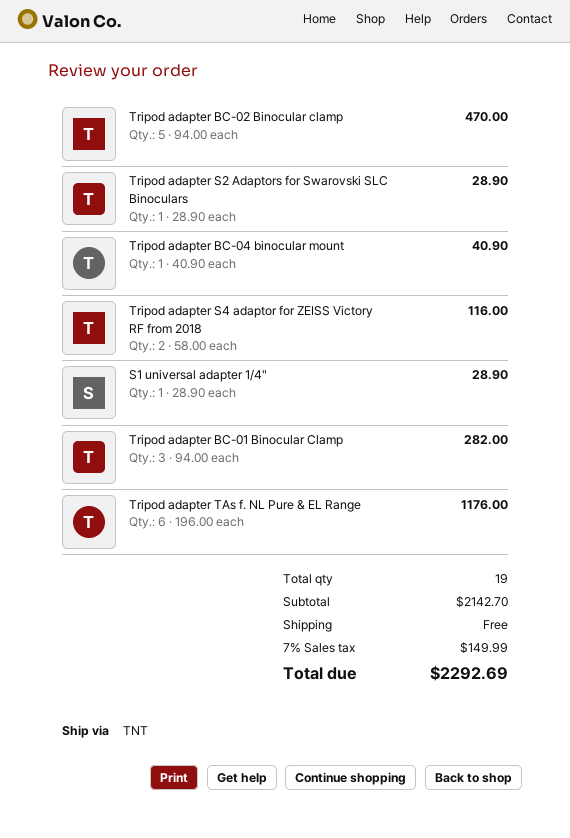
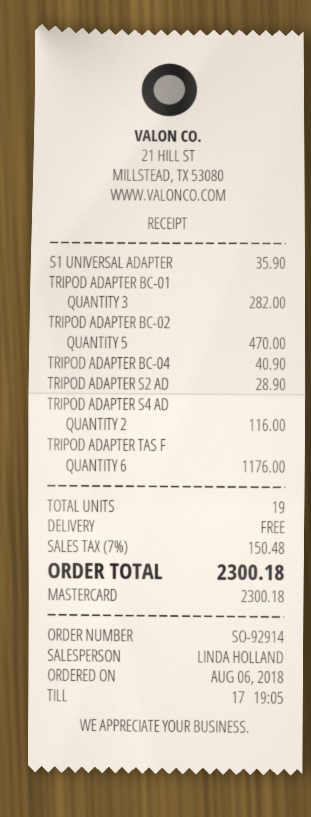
S1 universal adapter 1/4": 1 for 28.90 -> 1 for 35.90
tax: 7% = 149.99 -> 7% = 150.48
total: 2292.69 -> 2300.18

